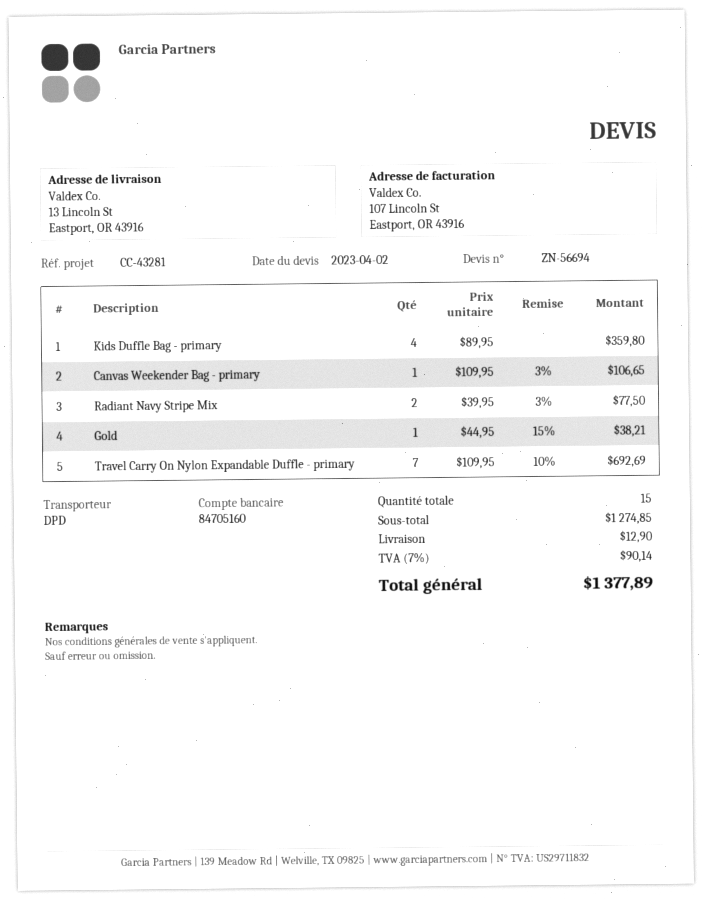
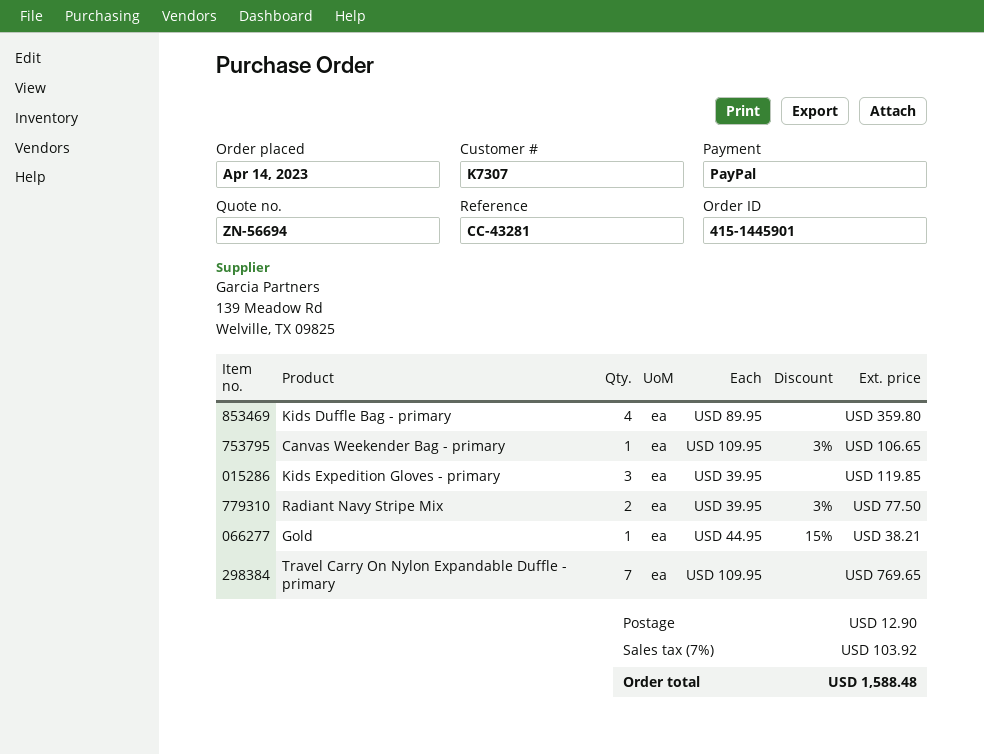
Travel Carry On Nylon Expandable Duffle - primary: 7 x 109.95 - 10% = 692.69 -> 7 x 109.95 = 769.65
Kids Expedition Gloves - primary: none -> 3 x 39.95 = 119.85
tax: 7% = 90.14 -> 7% = 103.92
total: 1377.89 -> 1588.48

